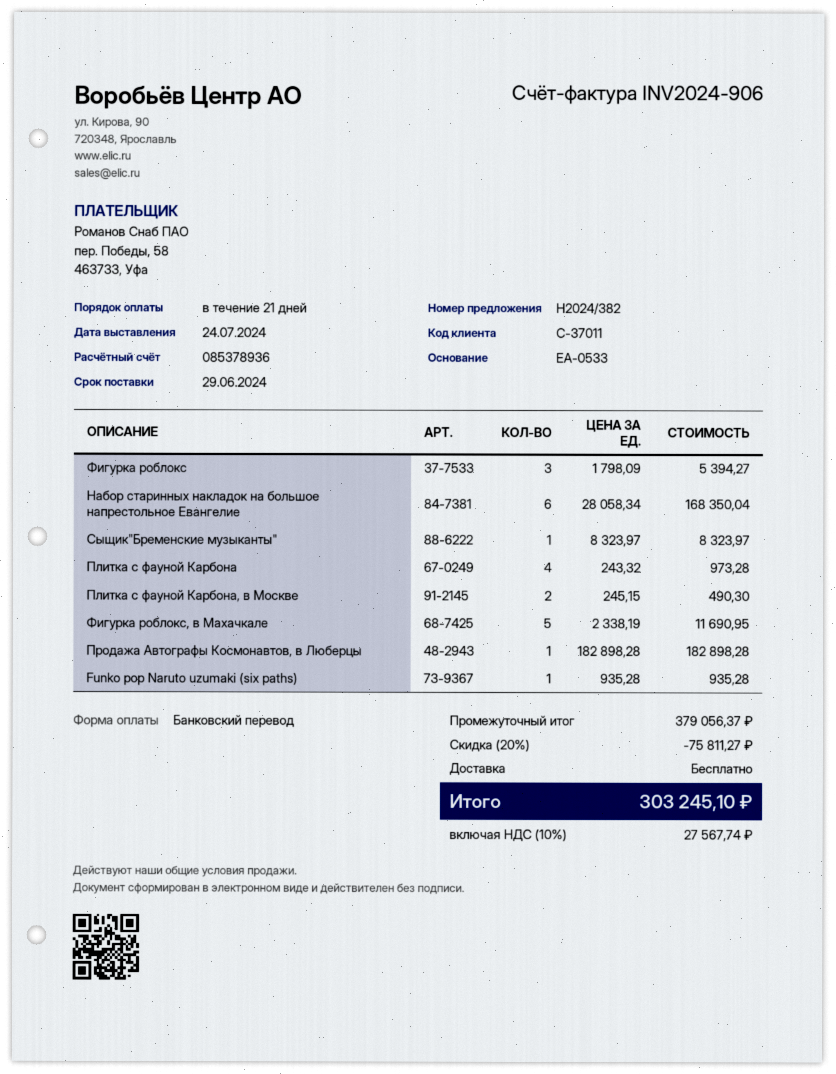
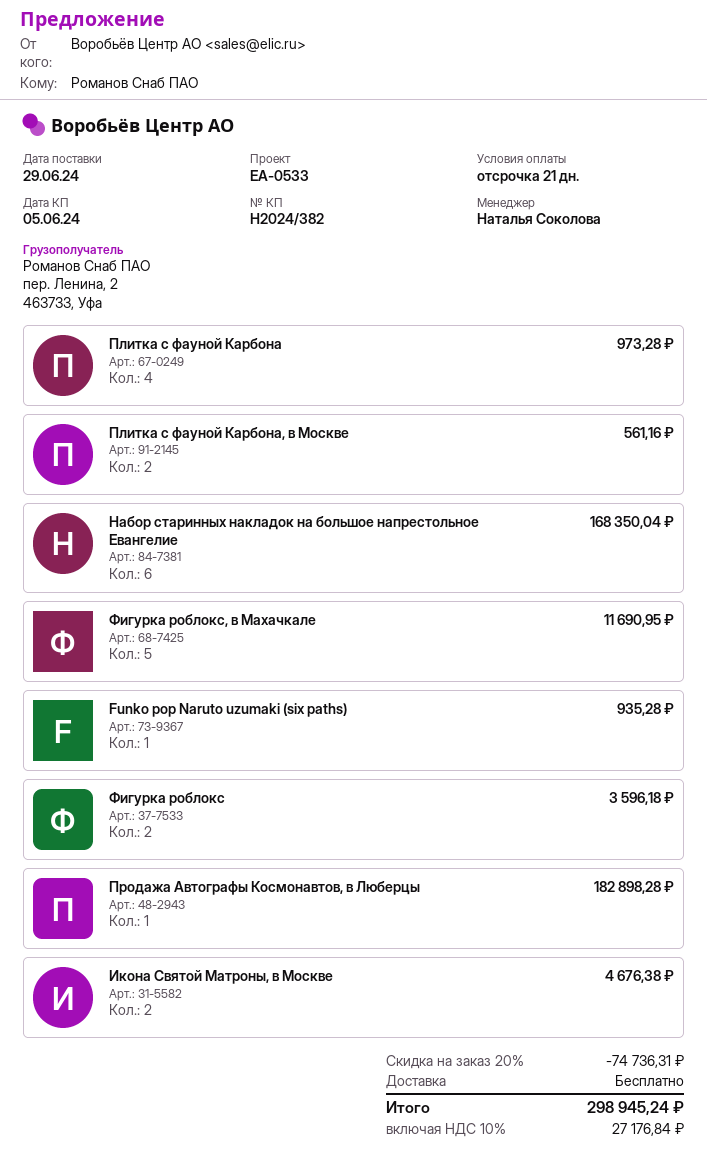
Фигурка роблокс: 3 for 5394.27 -> 2 for 3596.18
Сыщик"Бременские музыканты": 1 for 8323.97 -> none
Плитка с фауной Карбона, в Москве: 2 for 490.30 -> 2 for 561.16
Икона Святой Матроны, в Москве: none -> 2 for 4676.38
discount: 20% = 75811.27 -> 20% = 74736.31
tax: 10% = 27567.74 -> 10% = 27176.84
total: 303245.10 -> 298945.24

